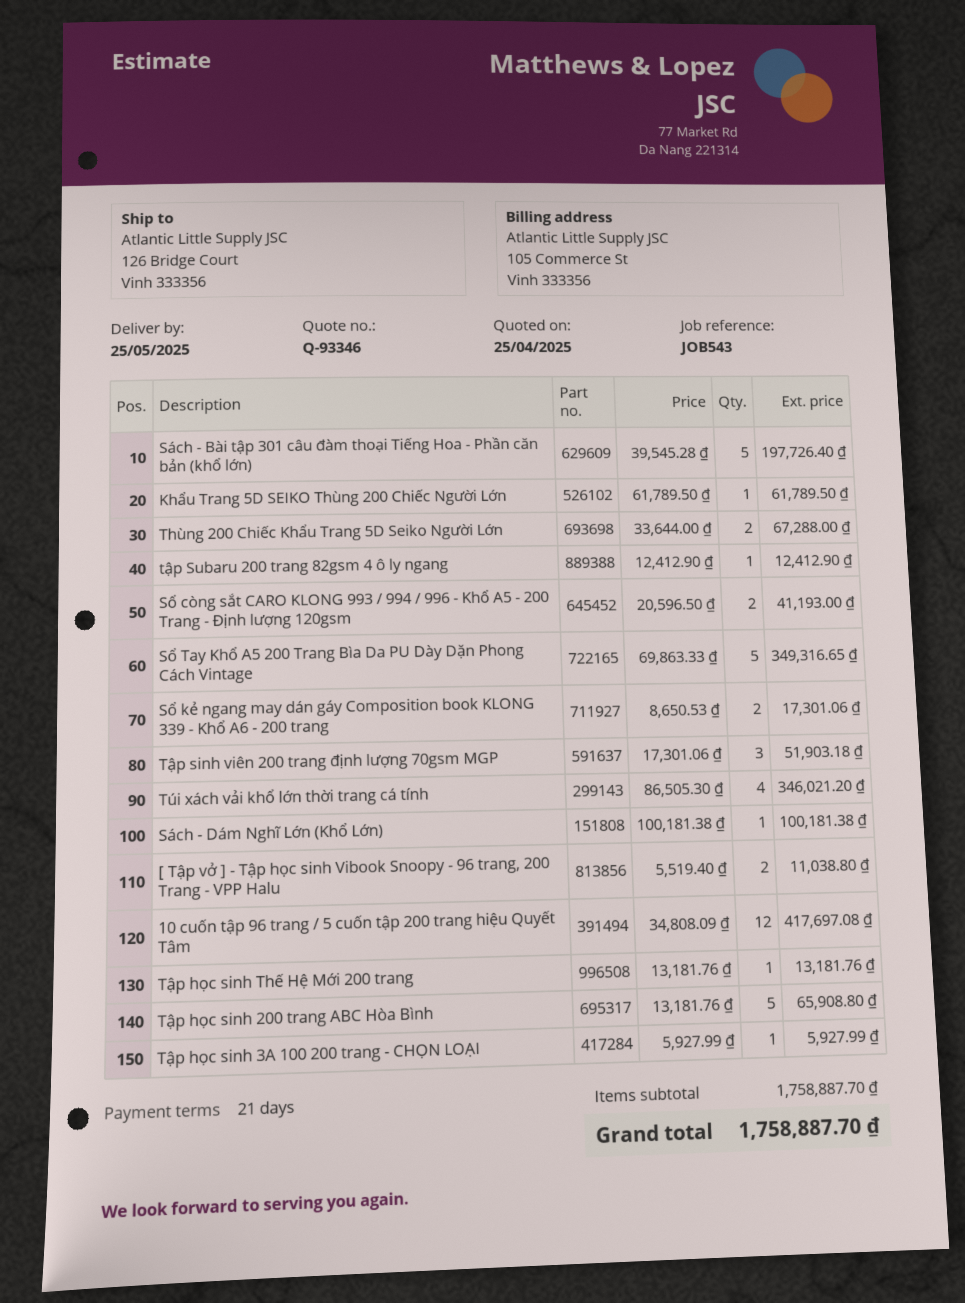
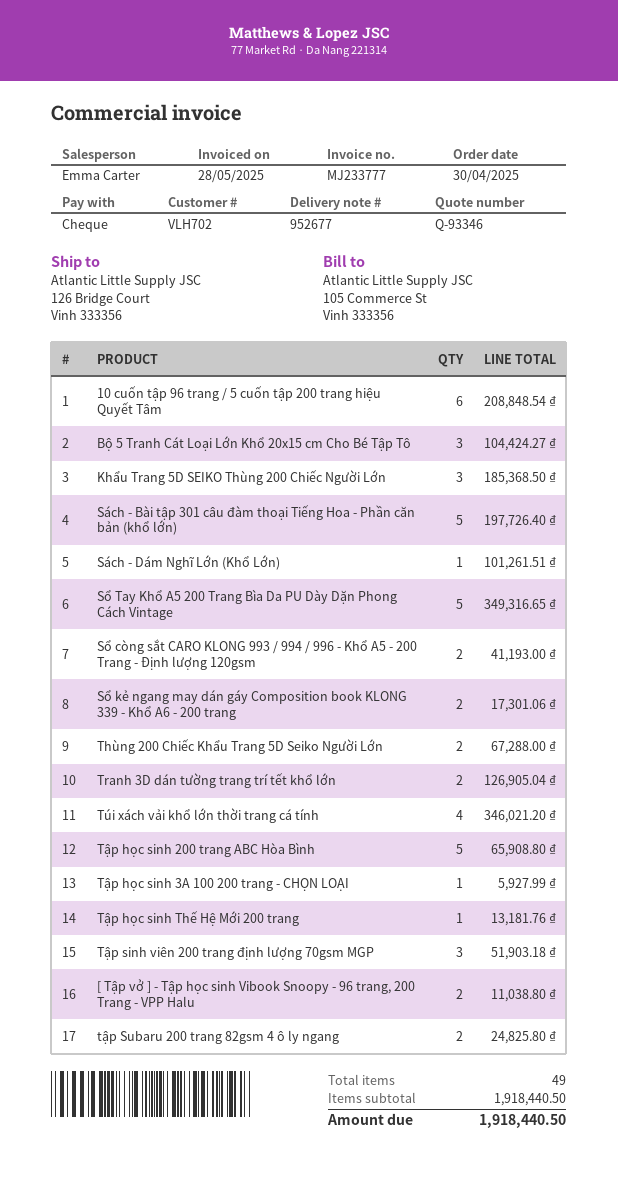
Khẩu Trang 5D SEIKO Thùng 200 Chiếc Người Lớn: 1 for 61789.50 -> 3 for 185368.50
tập Subaru 200 trang 82gsm 4 ô ly ngang: 1 for 12412.90 -> 2 for 24825.80
Sách - Dám Nghĩ Lớn (Khổ Lớn): 1 for 100181.38 -> 1 for 101261.51
10 cuốn tập 96 trang / 5 cuốn tập 200 trang hiệu Quyết Tâm: 12 for 417697.08 -> 6 for 208848.54
Bộ 5 Tranh Cát Loại Lớn Khổ 20x15 cm Cho Bé Tập Tô: none -> 3 for 104424.27
Tranh 3D dán tường trang trí tết khổ lớn: none -> 2 for 126905.04
subtotal: 1758887.70 -> 1918440.50
total: 1758887.70 -> 1918440.50

